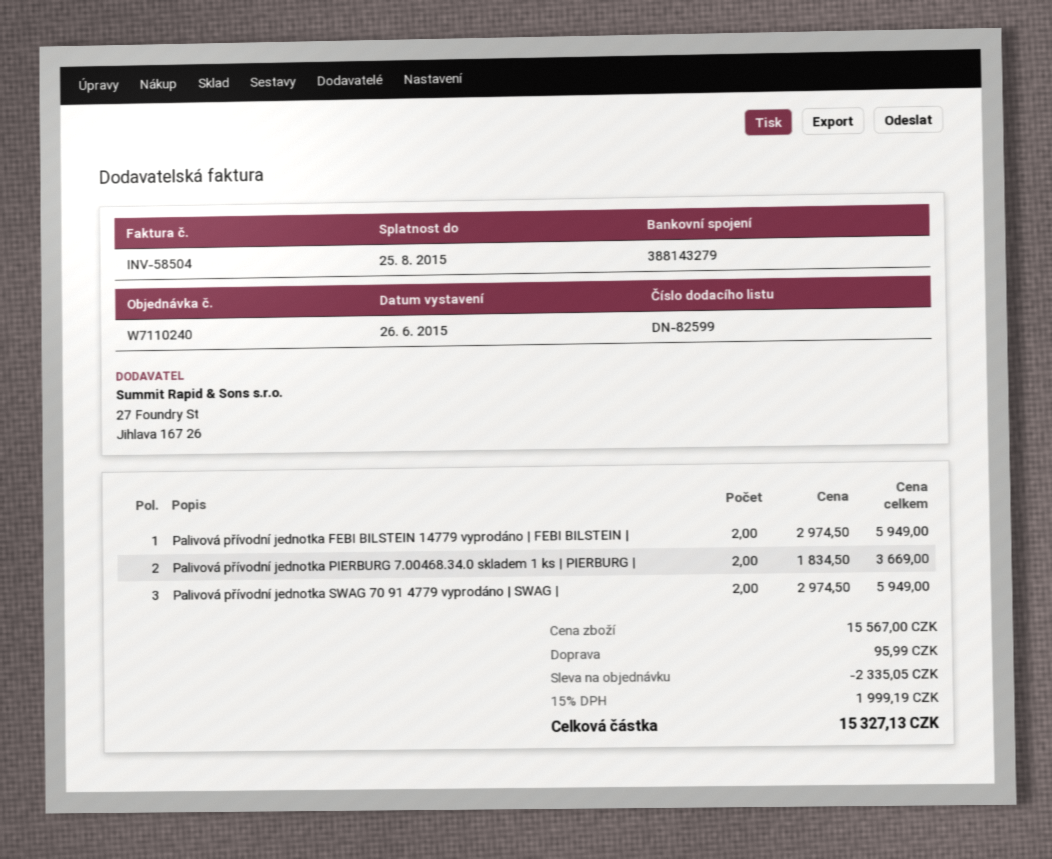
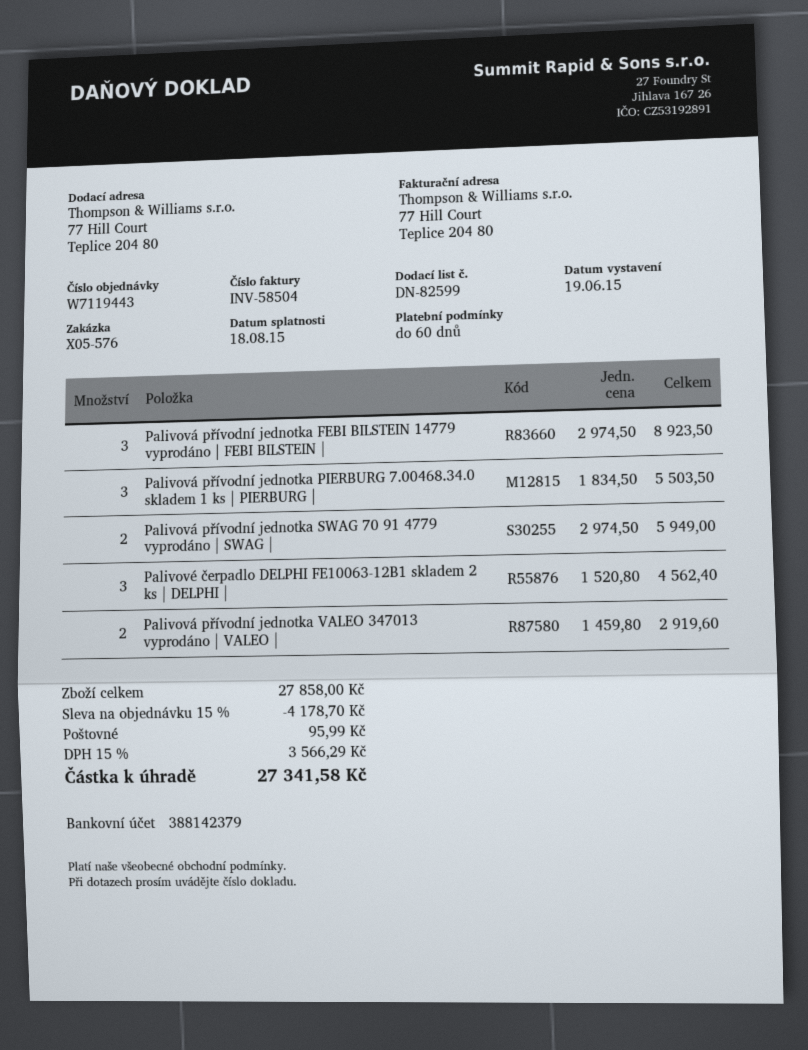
order number: W7110240 -> W7119443
invoice date: 2015-06-26 -> 2015-06-19
due date: 2015-08-25 -> 2015-08-18
bank account: 388143279 -> 388142379
Palivová přívodní jednotka FEBI BILSTEIN 14779 vyprodáno | FEBI BILSTEIN |: 2 x 2974.50 = 5949.00 -> 3 x 2974.50 = 8923.50
Palivová přívodní jednotka PIERBURG 7.00468.34.0 skladem 1 ks | PIERBURG |: 2 x 1834.50 = 3669.00 -> 3 x 1834.50 = 5503.50
Palivové čerpadlo DELPHI FE10063-12B1 skladem 2 ks | DELPHI |: none -> 3 x 1520.80 = 4562.40
Palivová přívodní jednotka VALEO 347013 vyprodáno | VALEO |: none -> 2 x 1459.80 = 2919.60
subtotal: 15567.00 -> 27858.00
discount: 2335.05 -> 4178.70
tax: 15% = 1999.19 -> 15% = 3566.29
total: 15327.13 -> 27341.58

